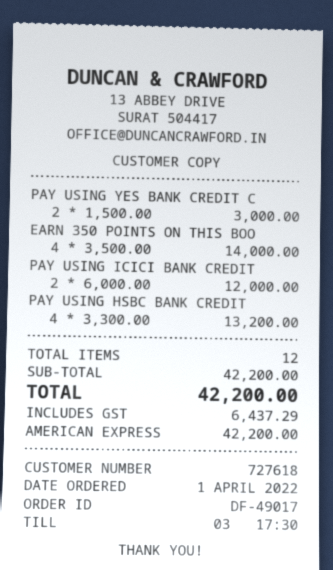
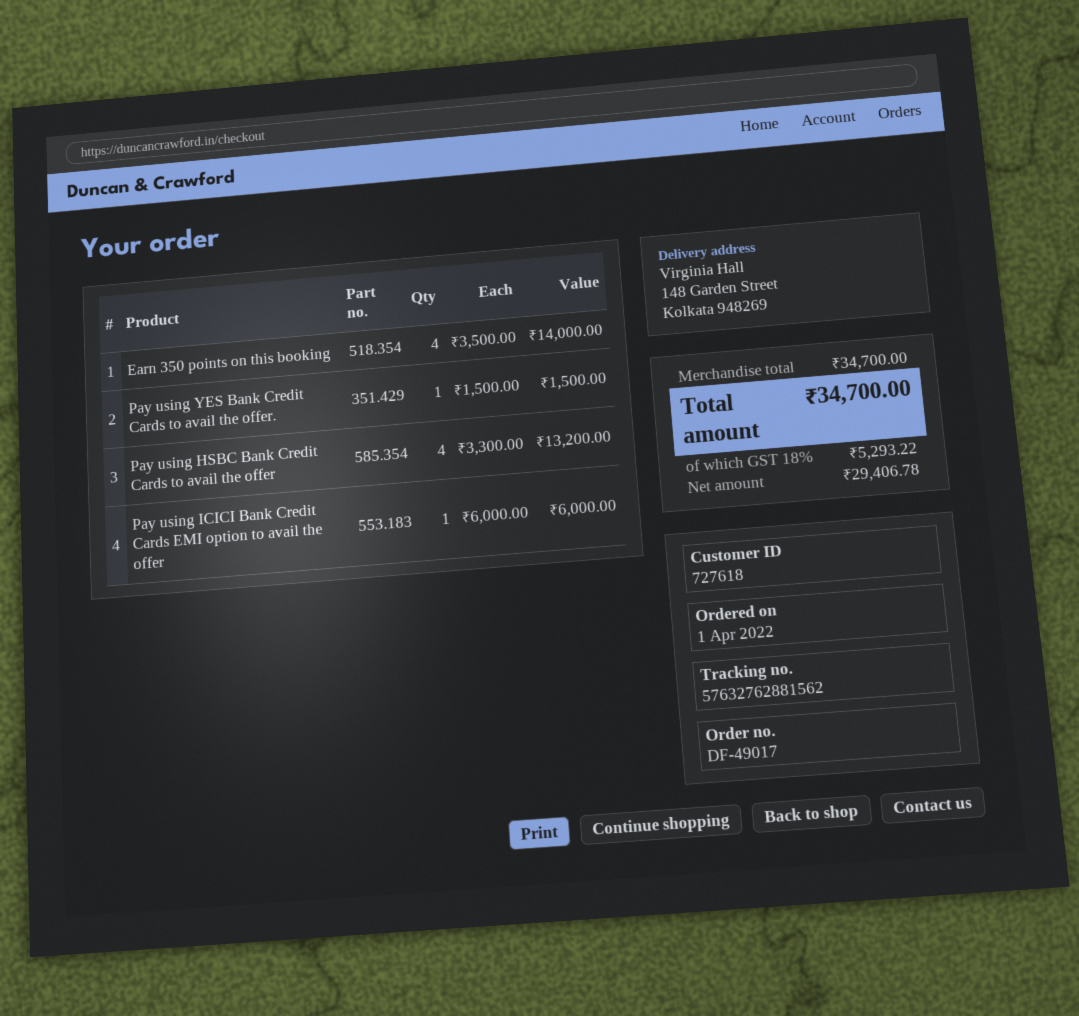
PAY USING YES BANK CREDIT C: 2 x 1500.00 = 3000.00 -> 1 x 1500.00 = 1500.00
PAY USING ICICI BANK CREDIT: 2 x 6000.00 = 12000.00 -> 1 x 6000.00 = 6000.00
subtotal: 42200.00 -> 34700.00
tax: 6437.29 -> 5293.22
total: 42200.00 -> 34700.00

